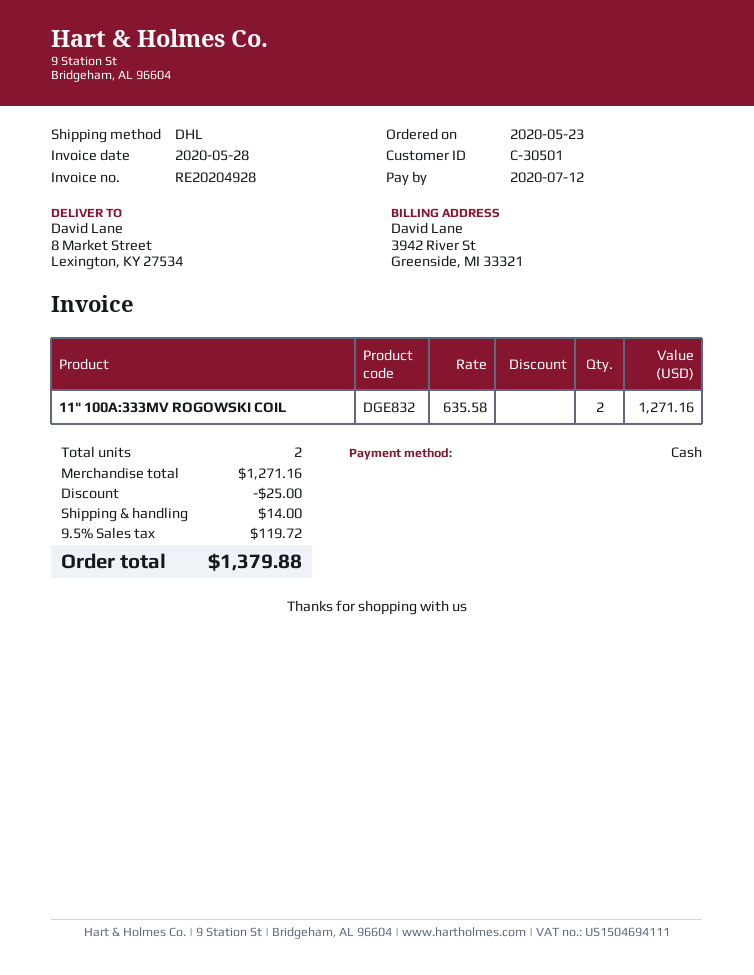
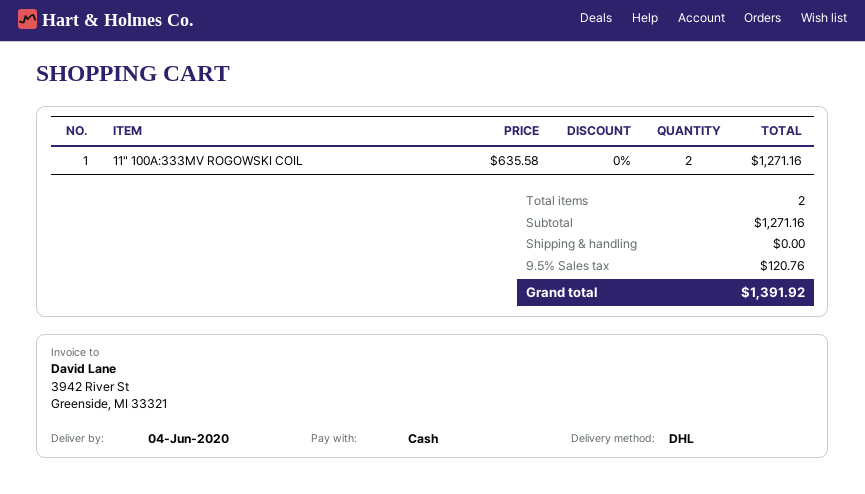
discount: 25.00 -> none
shipping: 14.00 -> 0.00
tax: 9.5% = 119.72 -> 9.5% = 120.76
total: 1379.88 -> 1391.92

